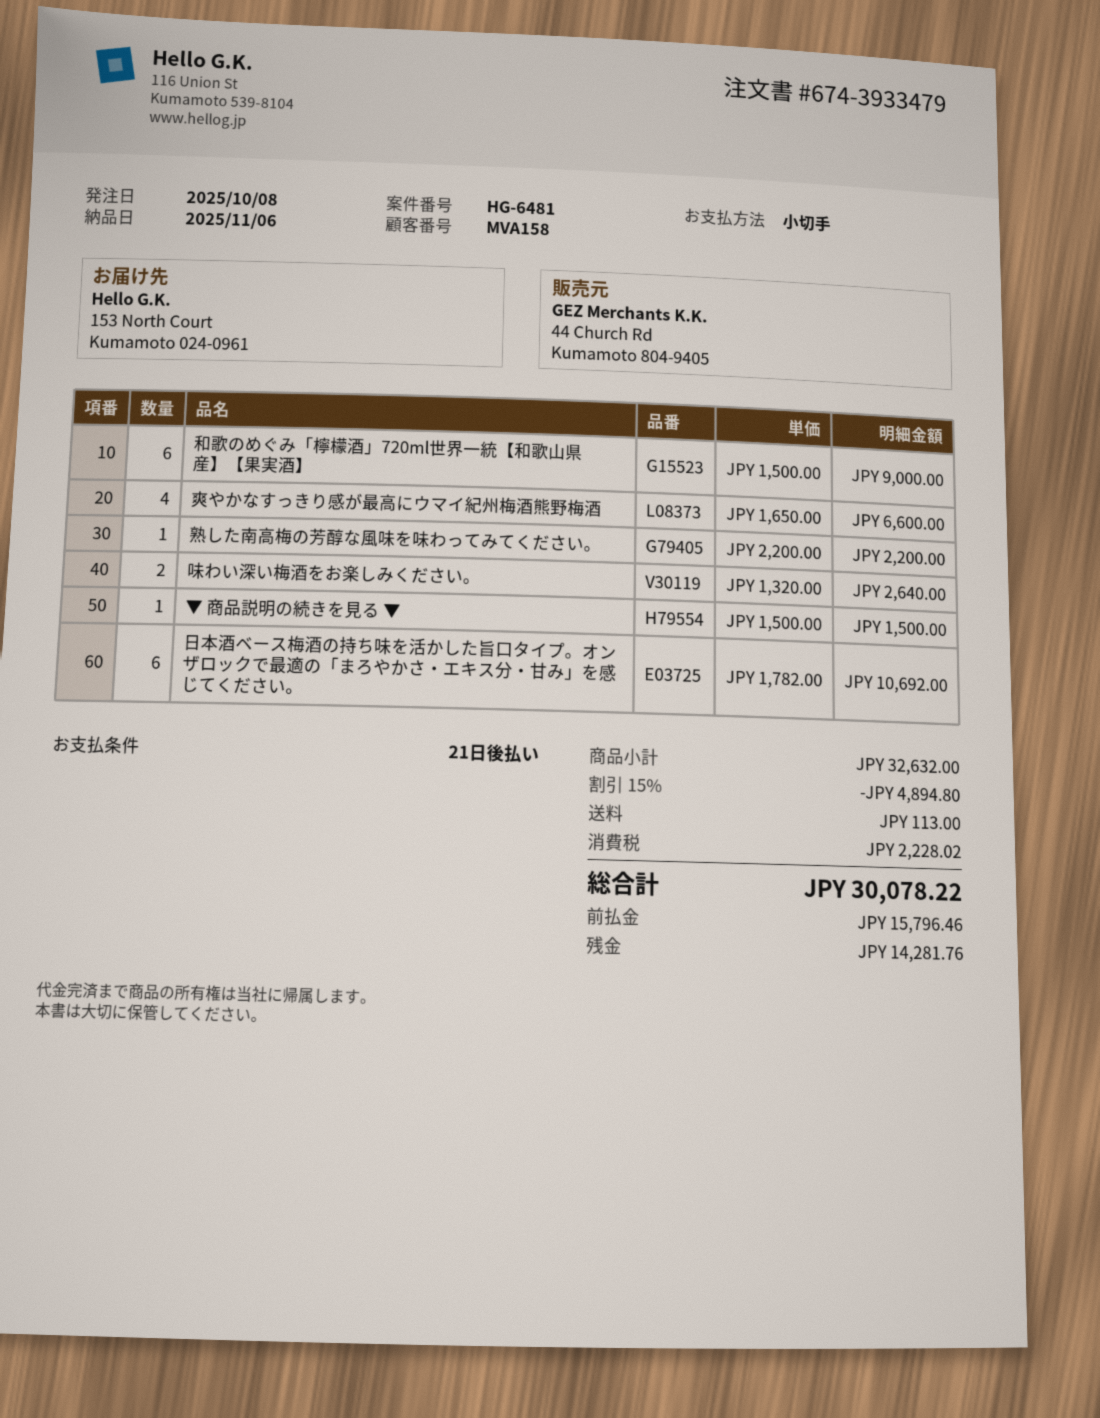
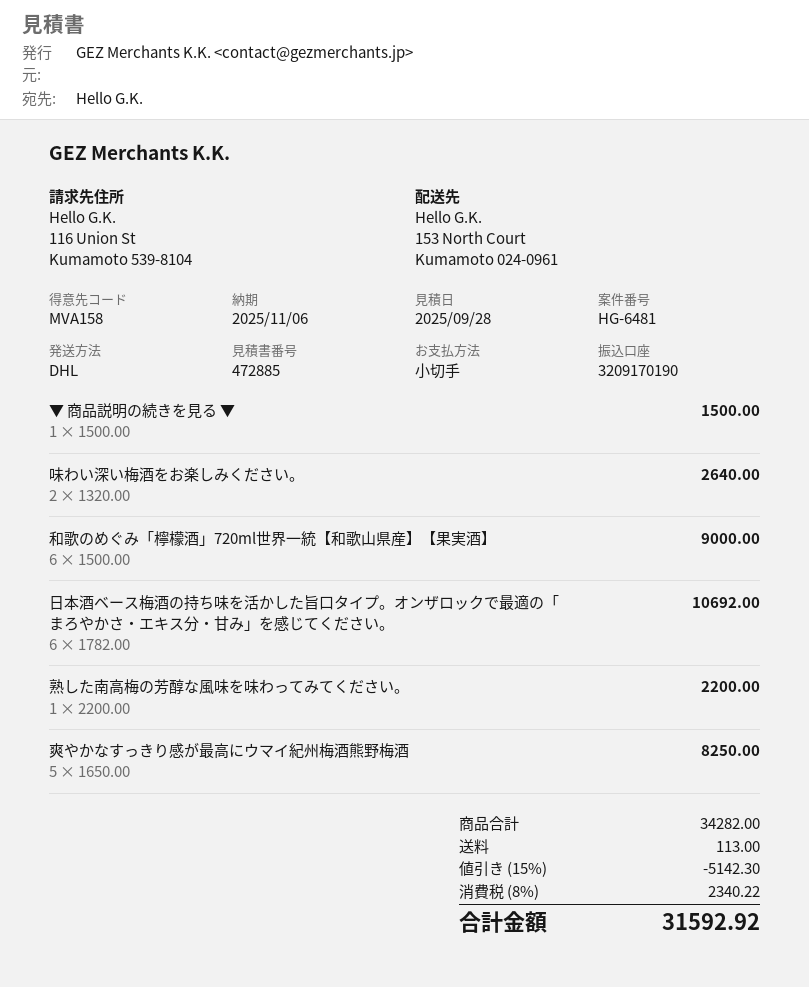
爽やかなすっきり感が最高にウマイ紀州梅酒熊野梅酒: 4 x 1650.00 = 6600.00 -> 5 x 1650.00 = 8250.00
subtotal: 32632.00 -> 34282.00
discount: 15% = 4894.80 -> 15% = 5142.30
tax: 2228.02 -> 2340.22
total: 30078.22 -> 31592.92

